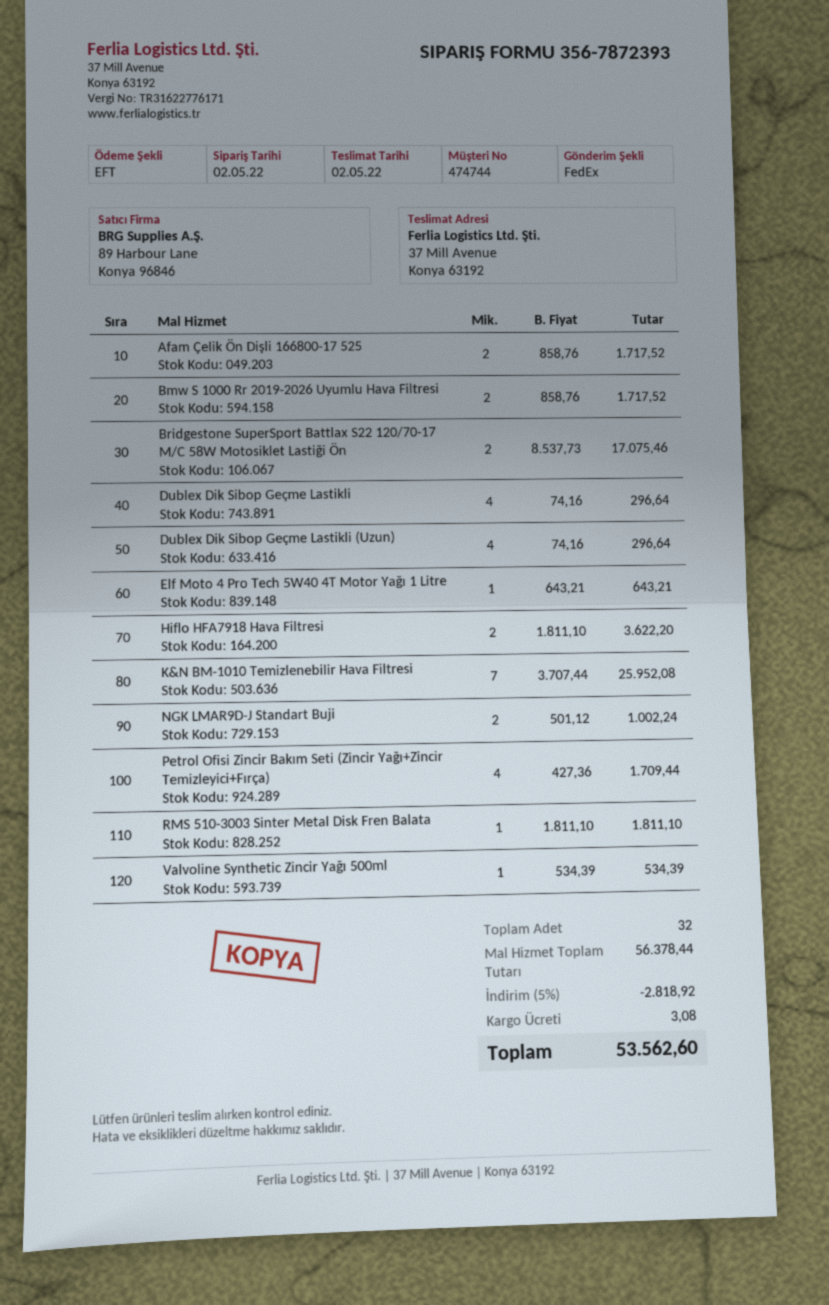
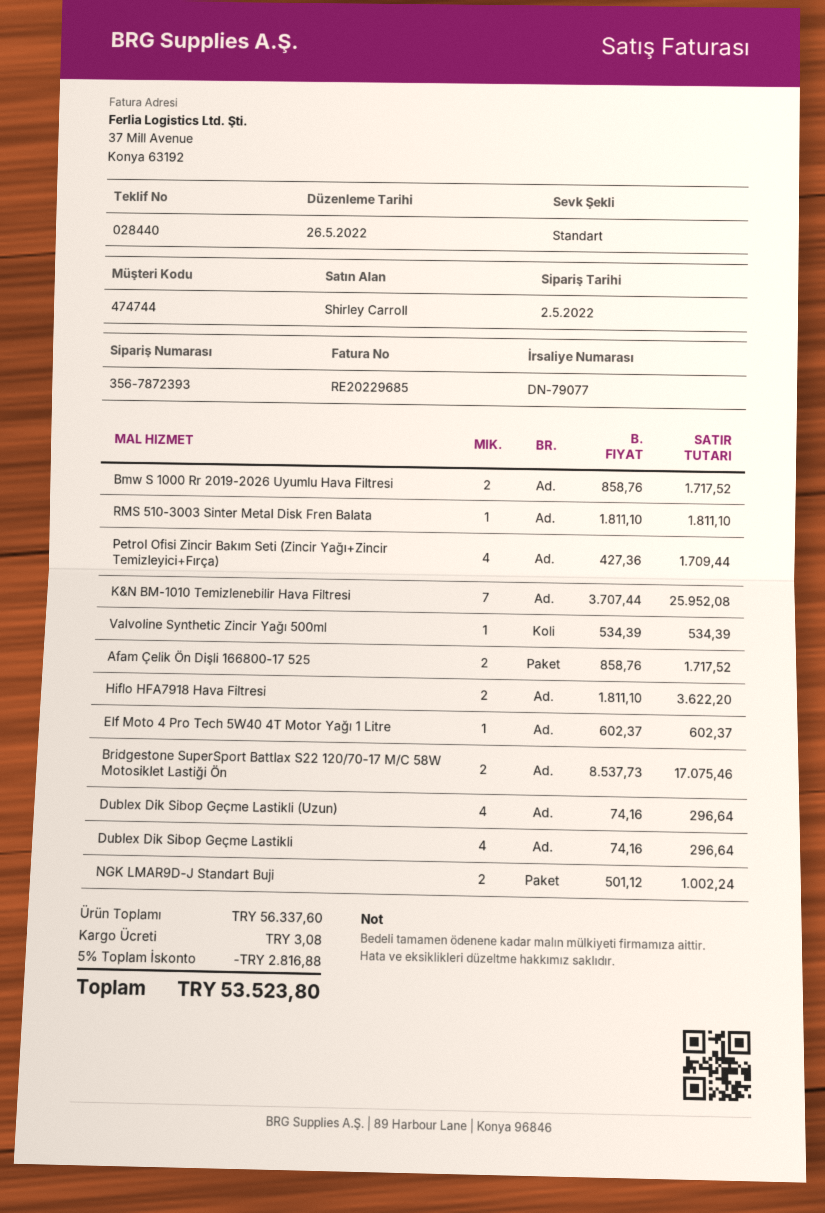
shipping method: FedEx -> standard
Elf Moto 4 Pro Tech 5W40 4T Motor Yağı 1 Litre: 1 x 643.21 = 643.21 -> 1 x 602.37 = 602.37
subtotal: 56378.44 -> 56337.60
discount: 5% = 2818.92 -> 5% = 2816.88
total: 53562.60 -> 53523.80

